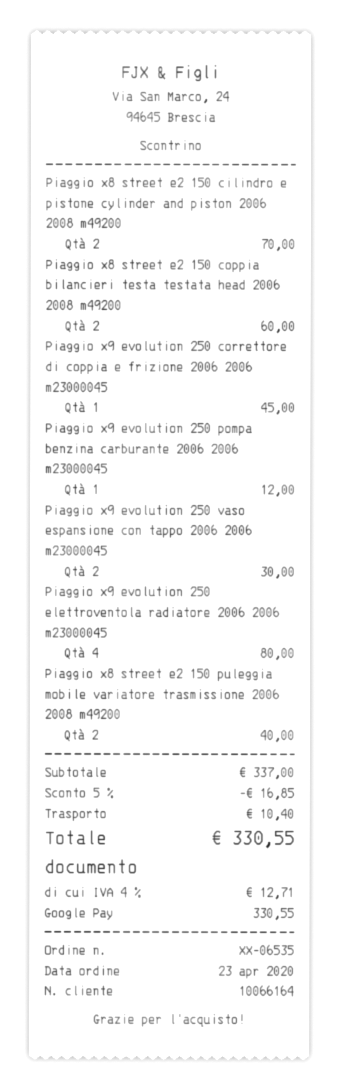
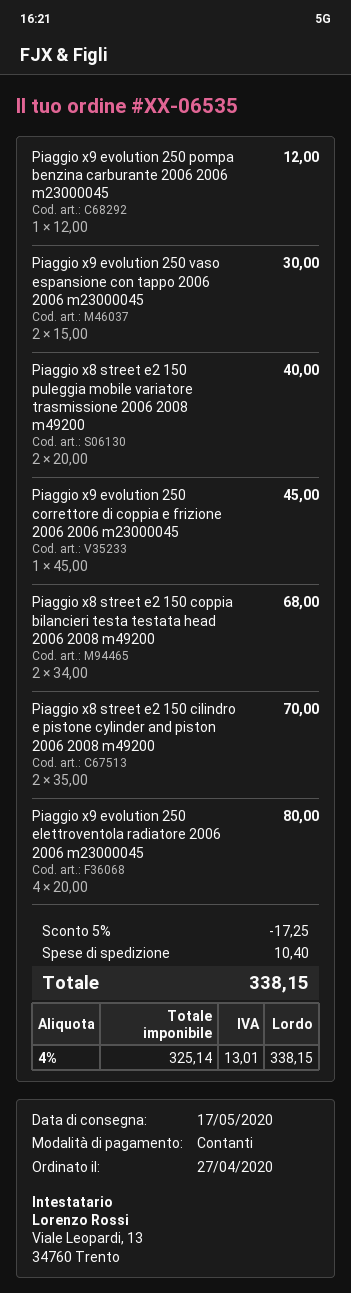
order date: 2020-04-23 -> 2020-04-27
payment method: Google Pay -> cash
Piaggio x8 street e2 150 coppia bilancieri testa testata head 2006 2008 m49200: 2 for 60.00 -> 2 for 68.00
discount: 5% = 16.85 -> 5% = 17.25
tax: 4% = 12.71 -> 4% = 13.01
total: 330.55 -> 338.15

